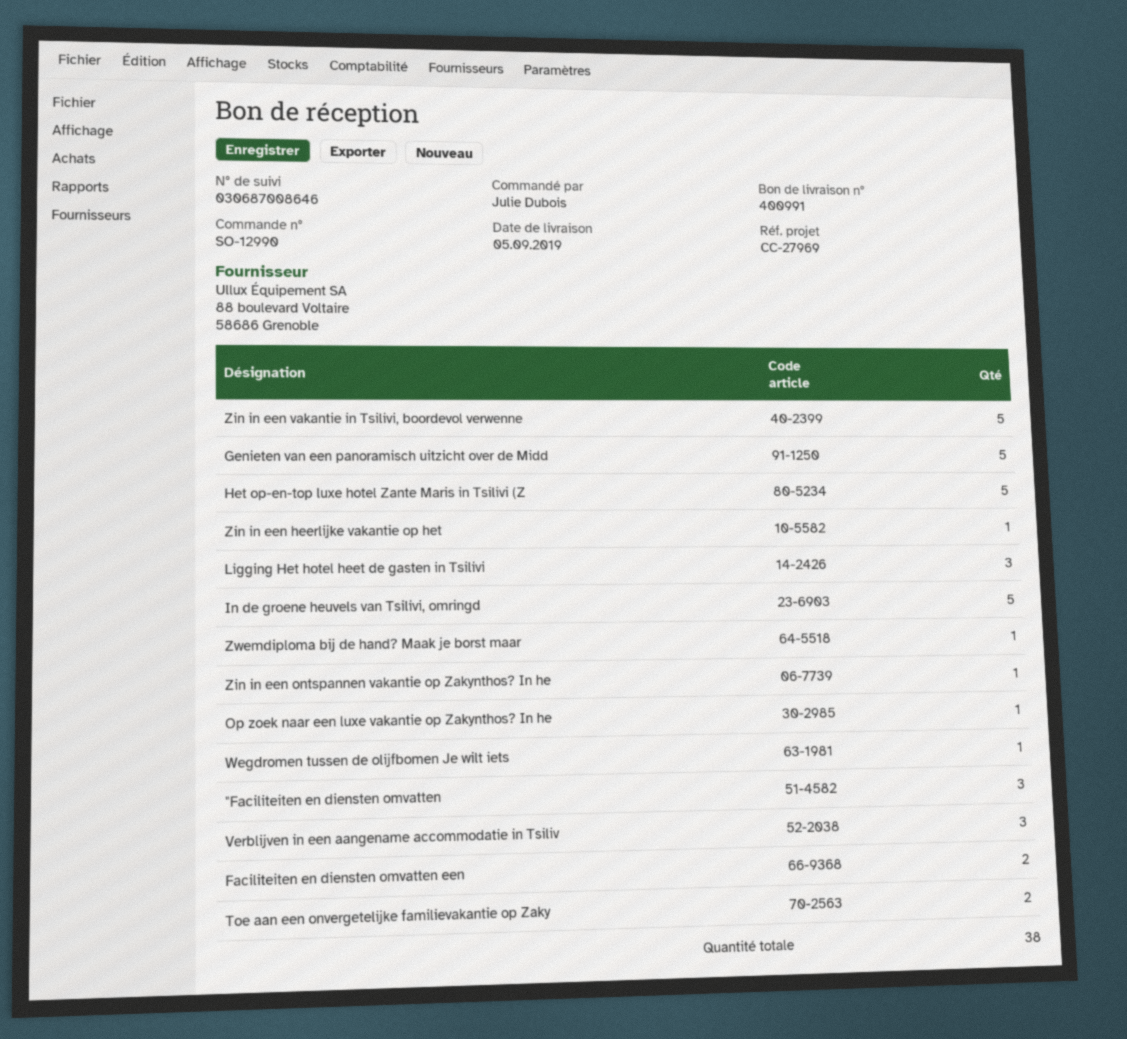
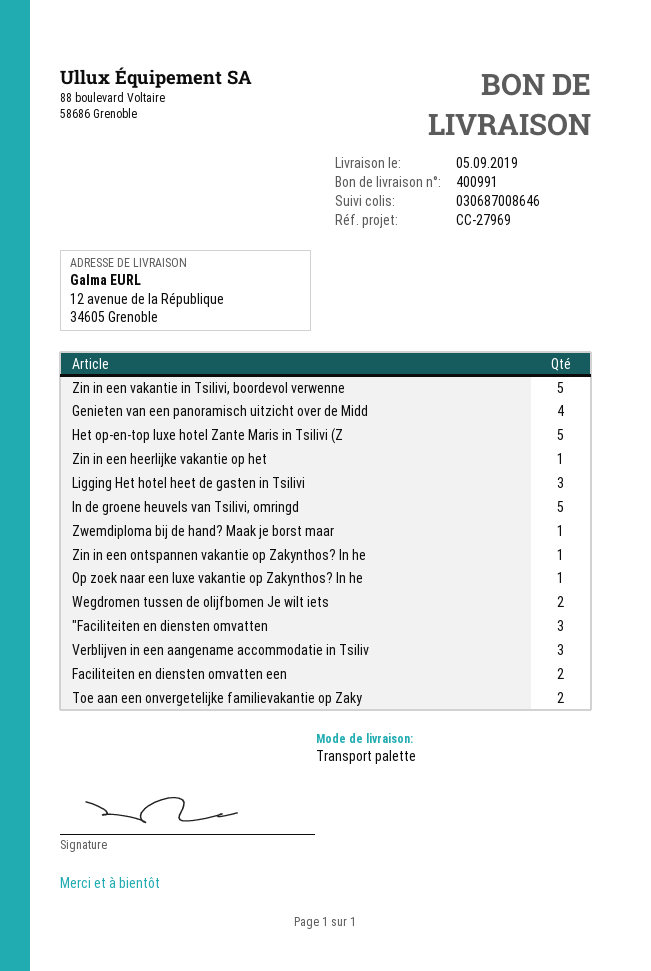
Genieten van een panoramisch uitzicht over de Midd: 5 -> 4
Wegdromen tussen de olijfbomen Je wilt iets: 1 -> 2

